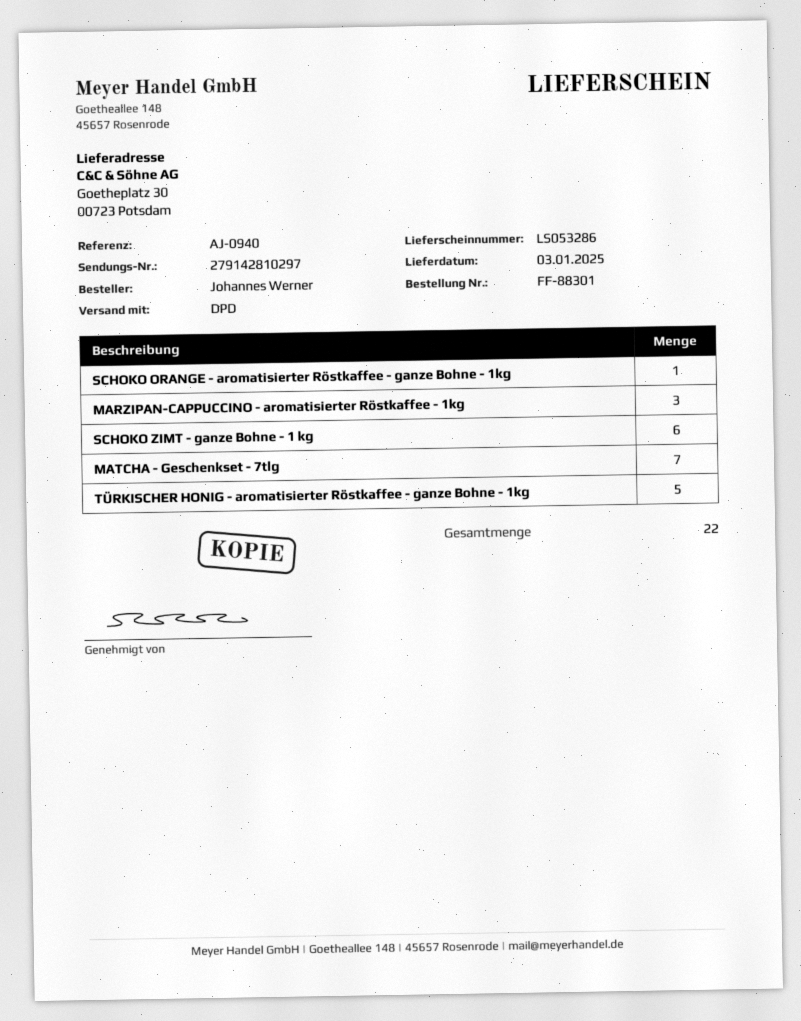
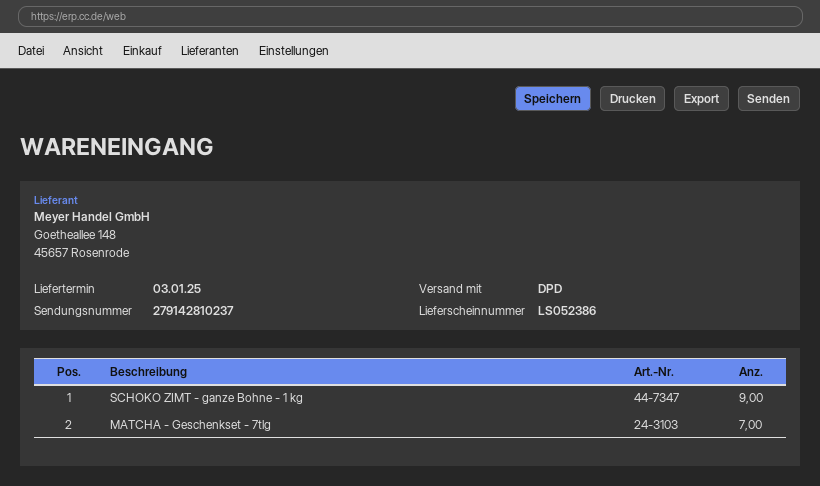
delivery note number: LS053286 -> LS052386
tracking number: 279142810297 -> 279142810237
SCHOKO ORANGE - aromatisierter Röstkaffee - ganze Bohne - 1kg: 1 -> none
MARZIPAN-CAPPUCCINO - aromatisierter Röstkaffee - 1kg: 3 -> none
SCHOKO ZIMT - ganze Bohne - 1 kg: 6 -> 9
TÜRKISCHER HONIG - aromatisierter Röstkaffee - ganze Bohne - 1kg: 5 -> none

